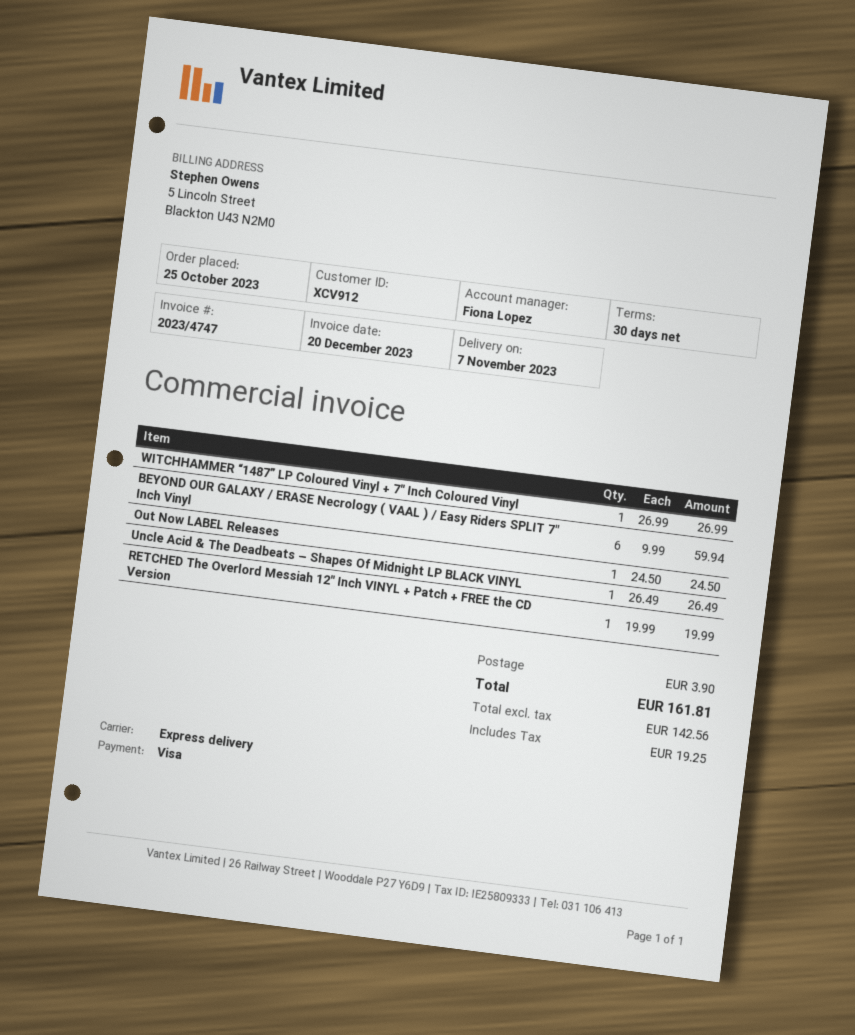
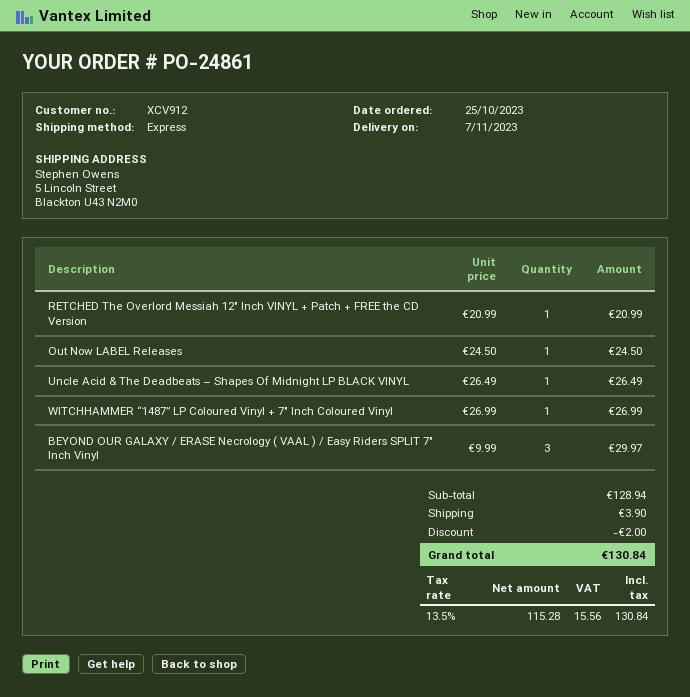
BEYOND OUR GALAXY / ERASE Necrology ( VAAL ) / Easy Riders SPLIT 7″ Inch Vinyl: 6 x 9.99 = 59.94 -> 3 x 9.99 = 29.97
RETCHED The Overlord Messiah 12″ Inch VINYL + Patch + FREE the CD Version: 1 x 19.99 = 19.99 -> 1 x 20.99 = 20.99
discount: none -> 2.00
net: 142.56 -> 115.28
tax: 19.25 -> 15.56
total: 161.81 -> 130.84

